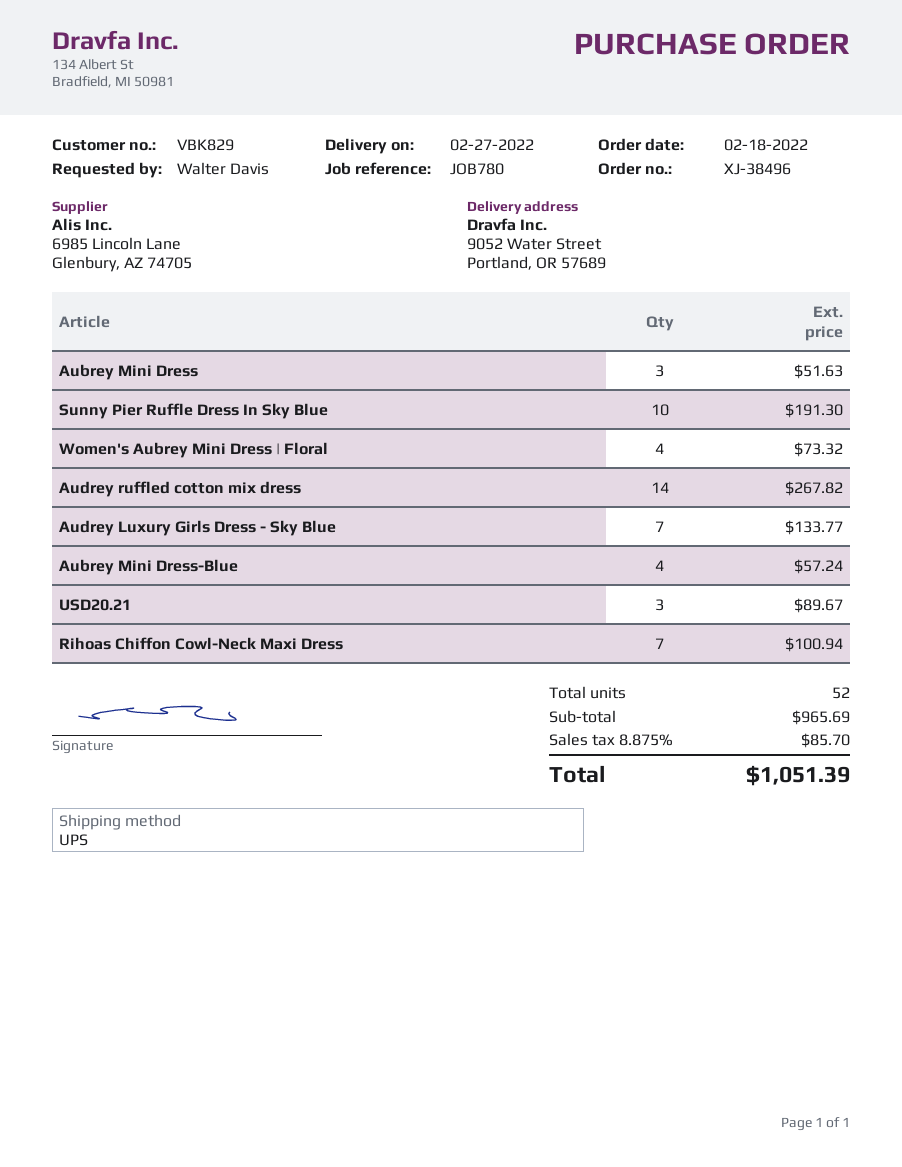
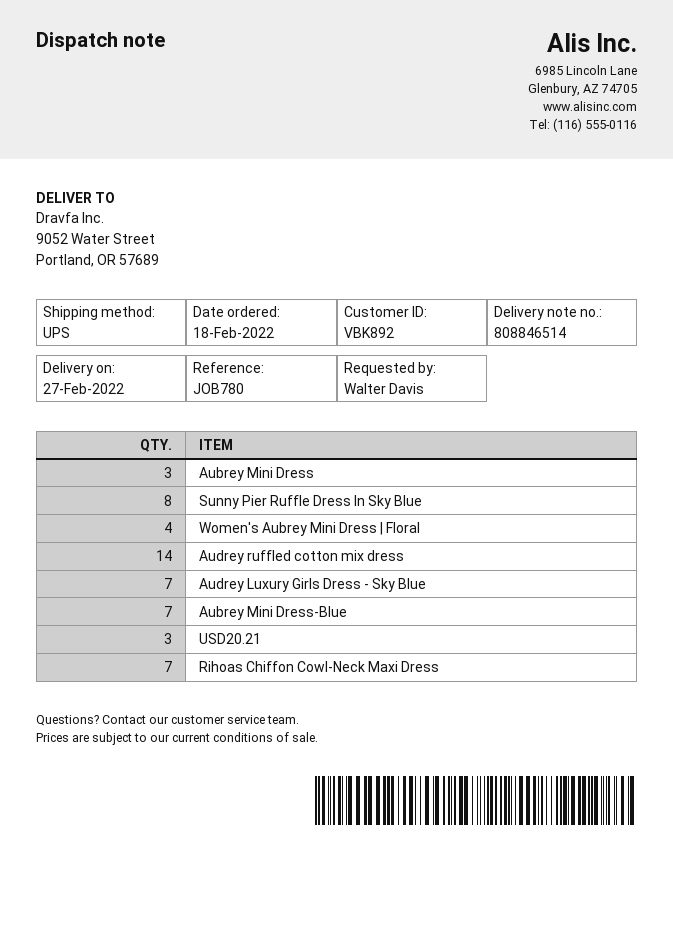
customer number: VBK829 -> VBK892
Sunny Pier Ruffle Dress In Sky Blue: 10 -> 8
Aubrey Mini Dress-Blue: 4 -> 7

